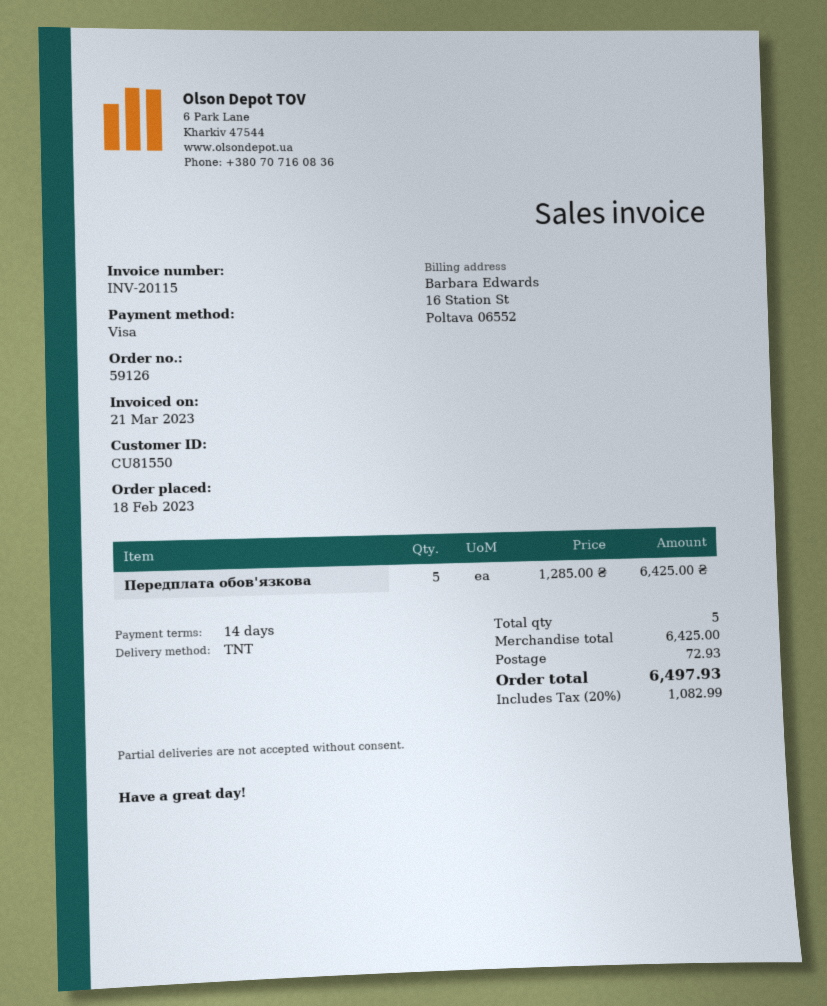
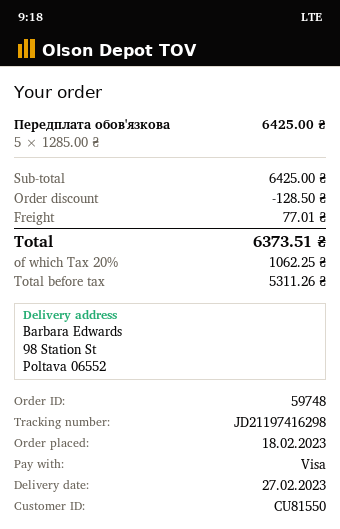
order number: 59126 -> 59748
discount: none -> 128.50
shipping: 72.93 -> 77.01
tax: 20% = 1082.99 -> 20% = 1062.25
total: 6497.93 -> 6373.51

